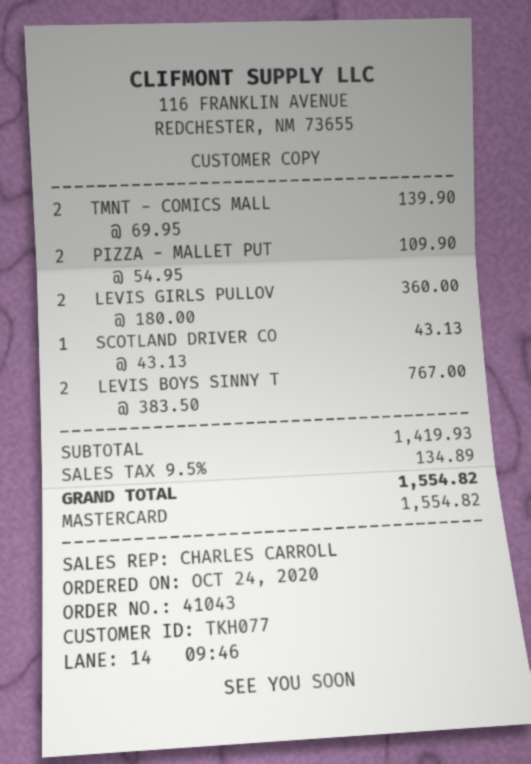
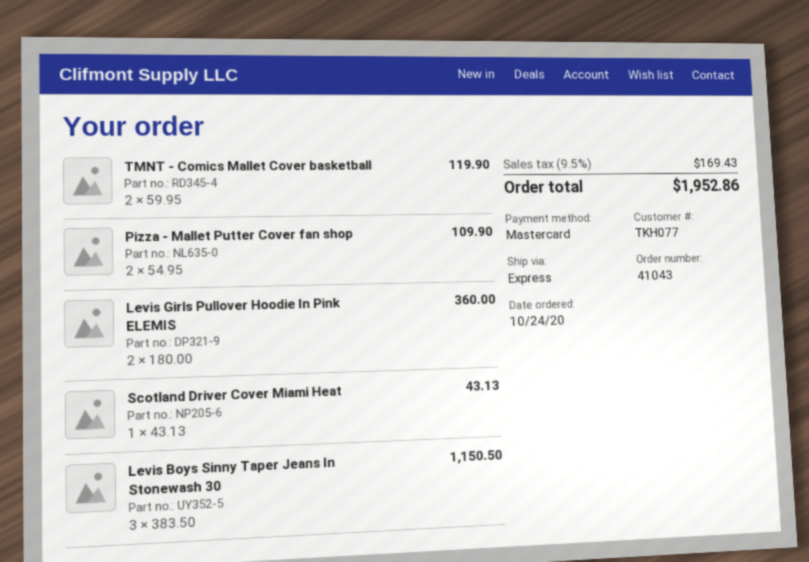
TMNT - COMICS MALL: 2 x 69.95 = 139.90 -> 2 x 59.95 = 119.90
LEVIS BOYS SINNY T: 2 x 383.50 = 767.00 -> 3 x 383.50 = 1150.50
tax: 9.5% = 134.89 -> 9.5% = 169.43
total: 1554.82 -> 1952.86

